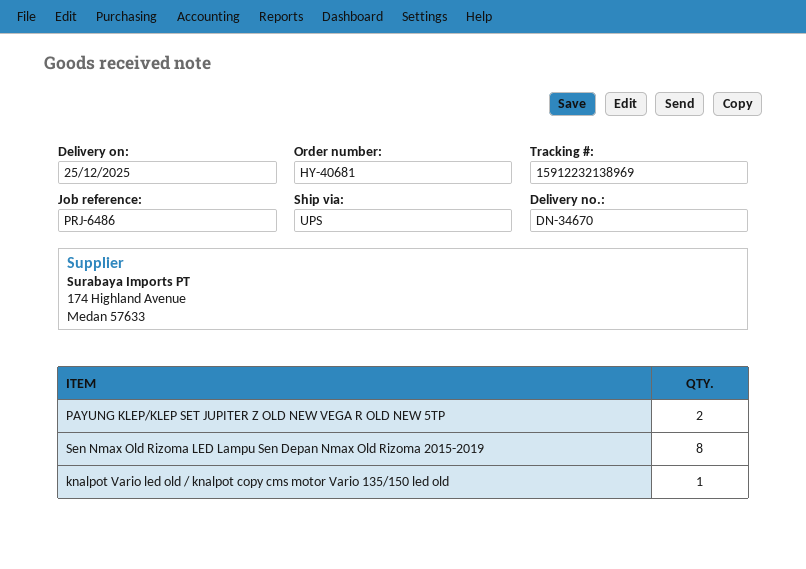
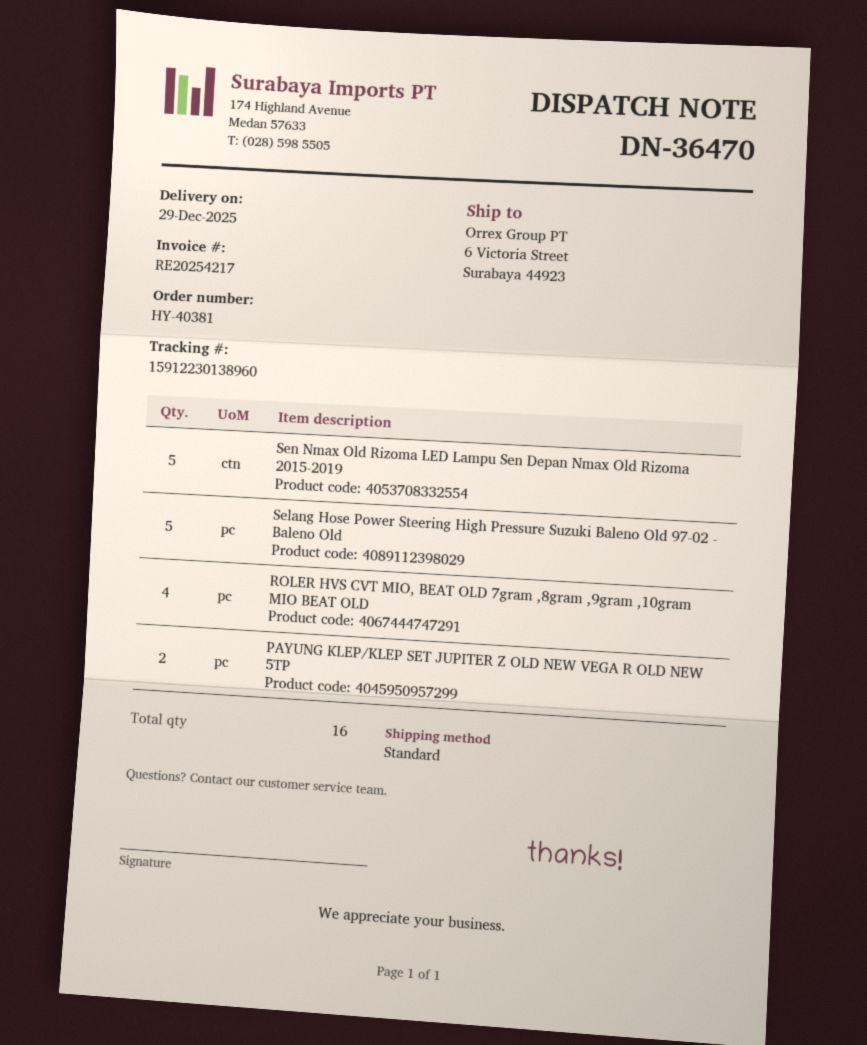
order number: HY-40681 -> HY-40381
delivery note number: DN-34670 -> DN-36470
delivery date: 2025-12-25 -> 2025-12-29
shipping method: UPS -> standard
tracking number: 15912232138969 -> 15912230138960
Sen Nmax Old Rizoma LED Lampu Sen Depan Nmax Old Rizoma 2015-2019: 8 -> 5
knalpot Vario led old / knalpot copy cms motor Vario 135/150 led old: 1 -> none
Selang Hose Power Steering High Pressure Suzuki Baleno Old 97-02 - Baleno Old: none -> 5
ROLER HVS CVT MIO, BEAT OLD 7gram ,8gram ,9gram ,10gram MIO BEAT OLD: none -> 4

